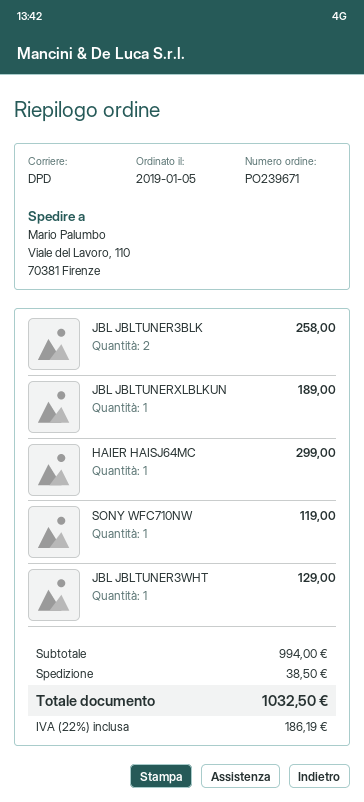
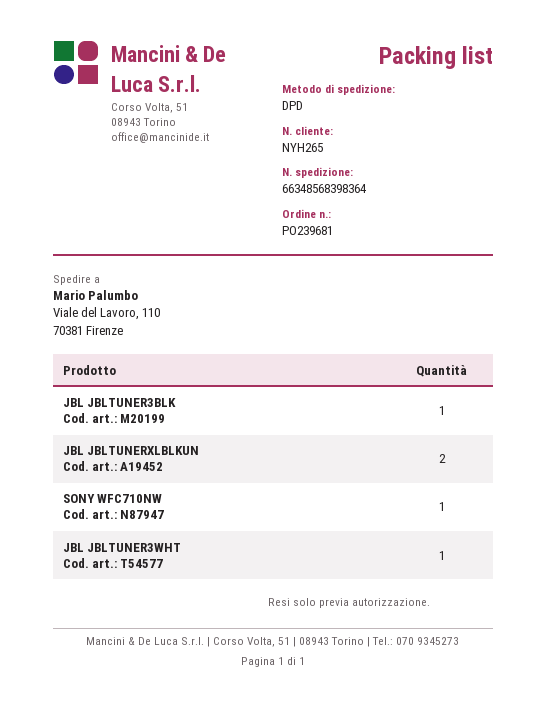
order number: PO239671 -> PO239681
JBL JBLTUNER3BLK: 2 -> 1
JBL JBLTUNERXLBLKUN: 1 -> 2
HAIER HAISJ64MC: 1 -> none

